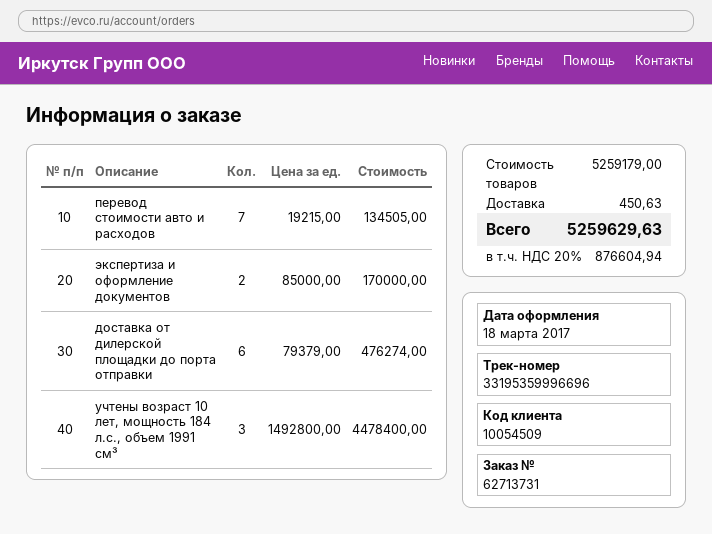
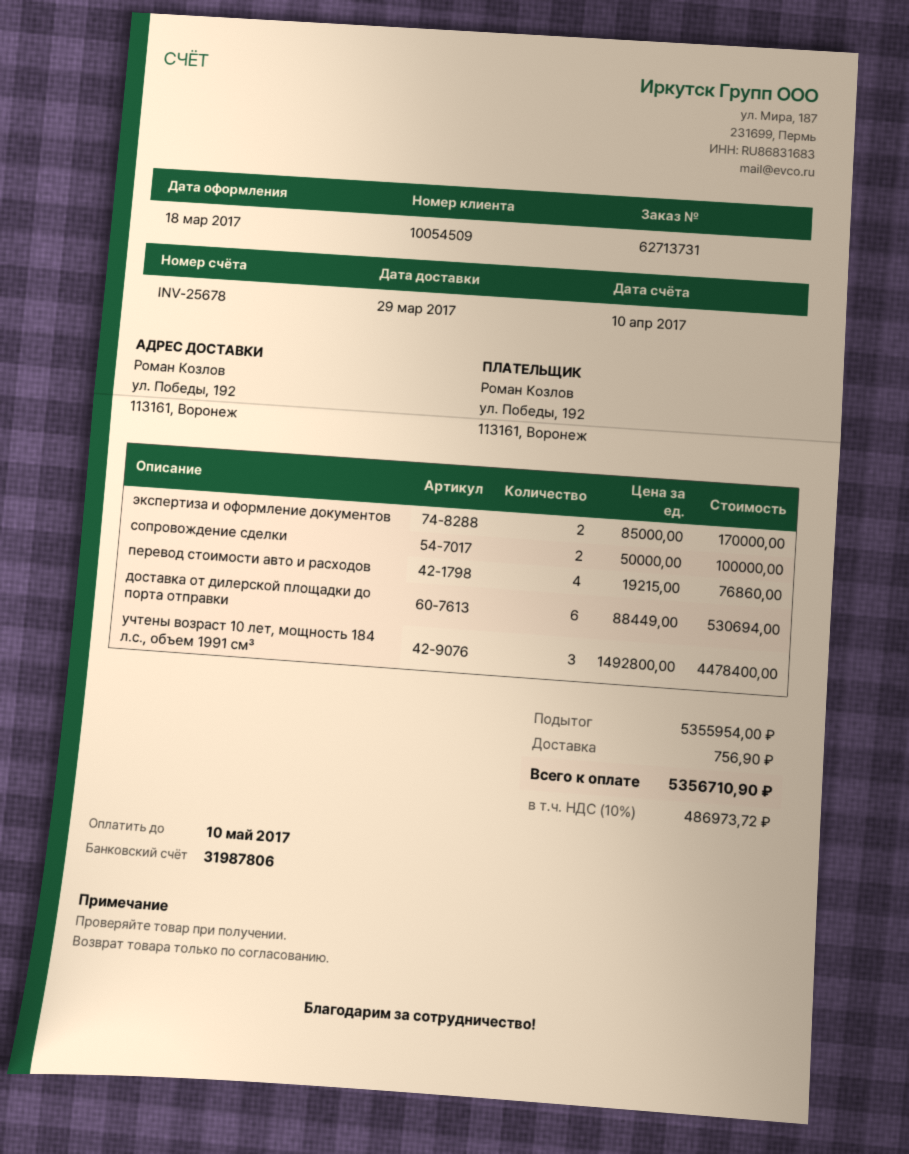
перевод стоимости авто и расходов: 7 x 19215.00 = 134505.00 -> 4 x 19215.00 = 76860.00
доставка от дилерской площадки до порта отправки: 6 x 79379.00 = 476274.00 -> 6 x 88449.00 = 530694.00
сопровождение сделки: none -> 2 x 50000.00 = 100000.00
subtotal: 5259179.00 -> 5355954.00
shipping: 450.63 -> 756.90
tax: 20% = 876604.94 -> 10% = 486973.72
total: 5259629.63 -> 5356710.90

